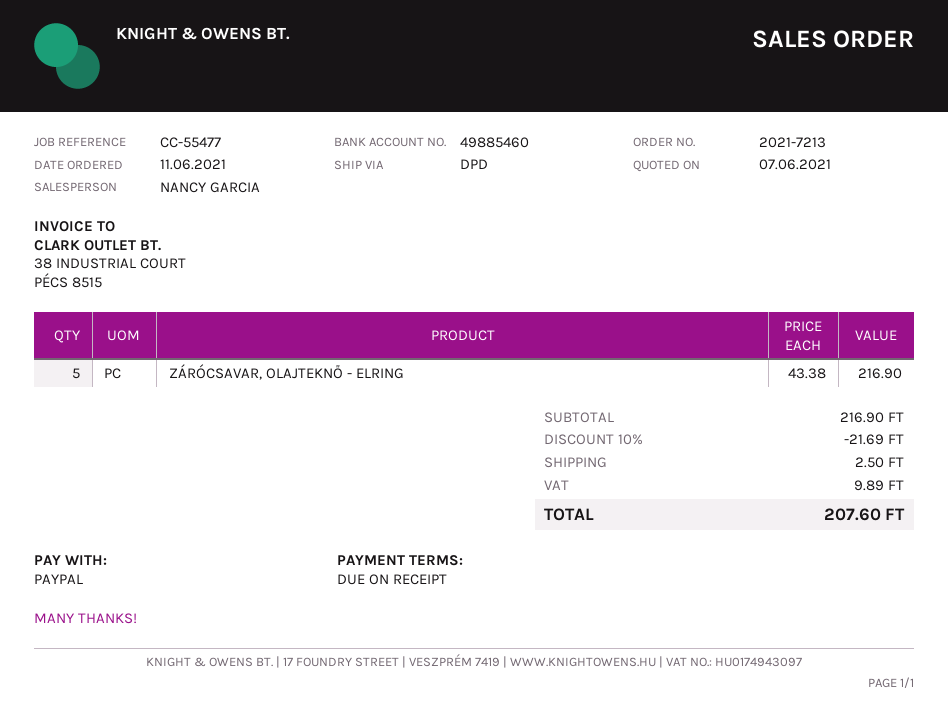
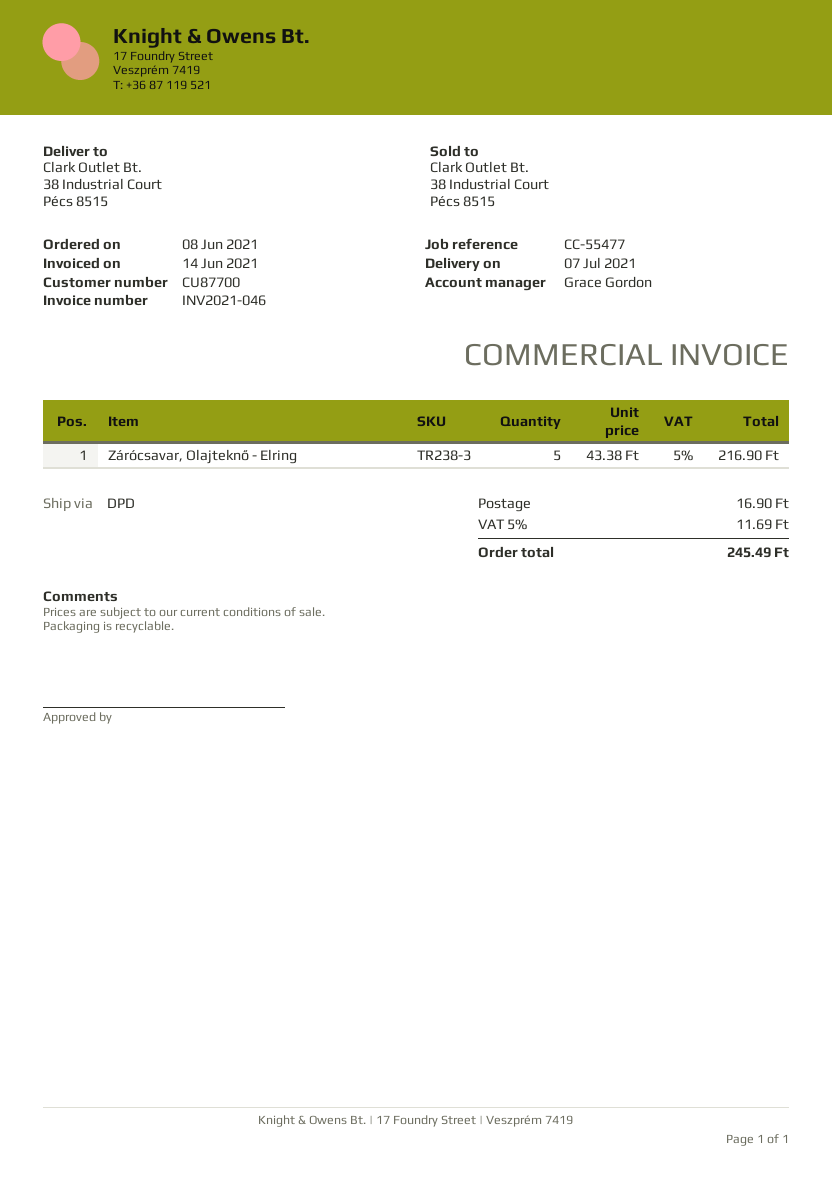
order date: 2021-06-11 -> 2021-06-08
sales rep: NANCY GARCIA -> Grace Gordon
discount: 10% = 21.69 -> none
shipping: 2.50 -> 16.90
tax: 9.89 -> 11.69
total: 207.60 -> 245.49

